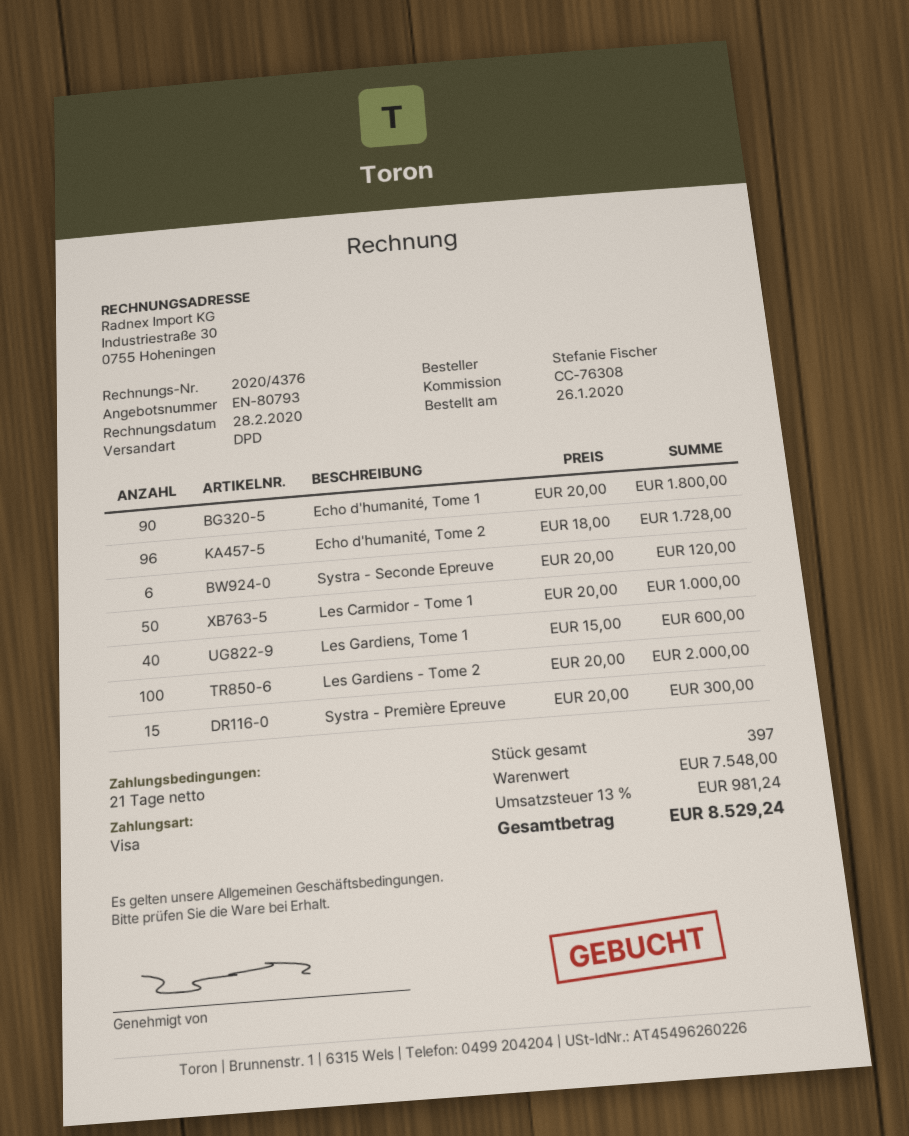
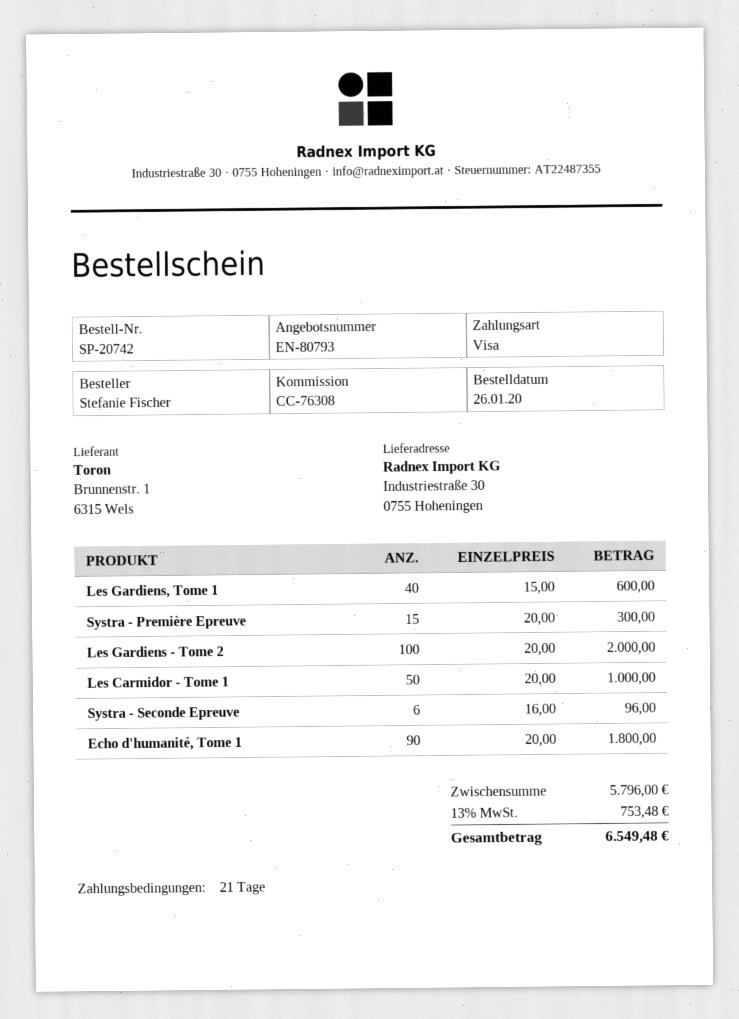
Echo d'humanité, Tome 2: 96 x 18.00 = 1728.00 -> none
Systra - Seconde Epreuve: 6 x 20.00 = 120.00 -> 6 x 16.00 = 96.00
subtotal: 7548.00 -> 5796.00
tax: 13% = 981.24 -> 13% = 753.48
total: 8529.24 -> 6549.48

